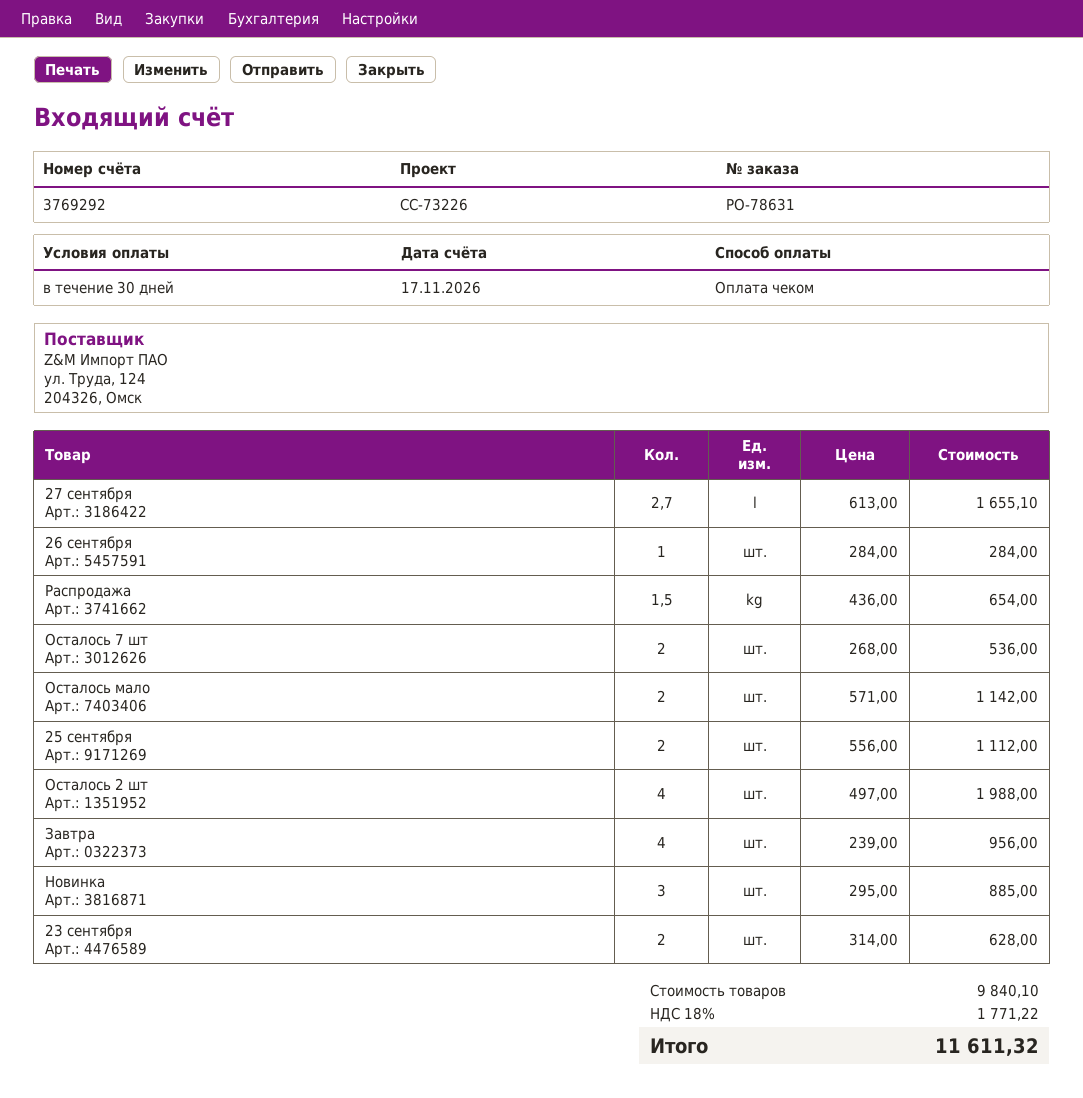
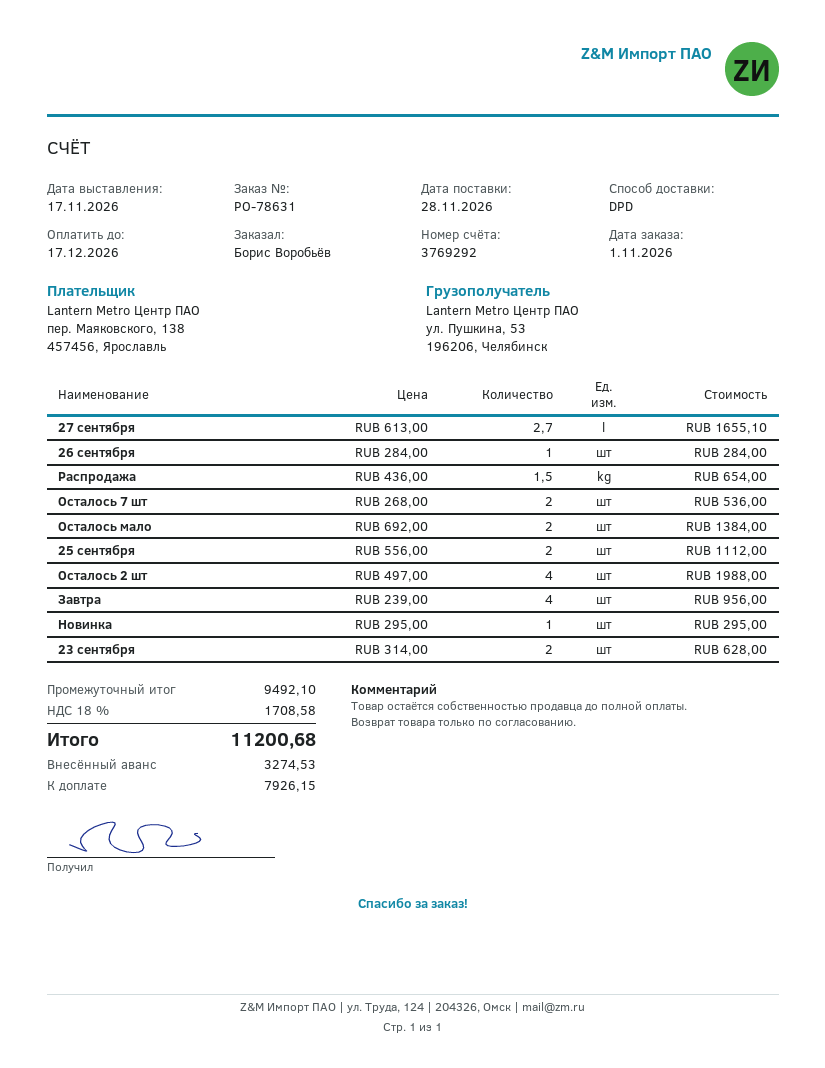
Осталось мало: 2 x 571.00 = 1142.00 -> 2 x 692.00 = 1384.00
Новинка: 3 x 295.00 = 885.00 -> 1 x 295.00 = 295.00
subtotal: 9840.10 -> 9492.10
tax: 18% = 1771.22 -> 18% = 1708.58
total: 11611.32 -> 11200.68

